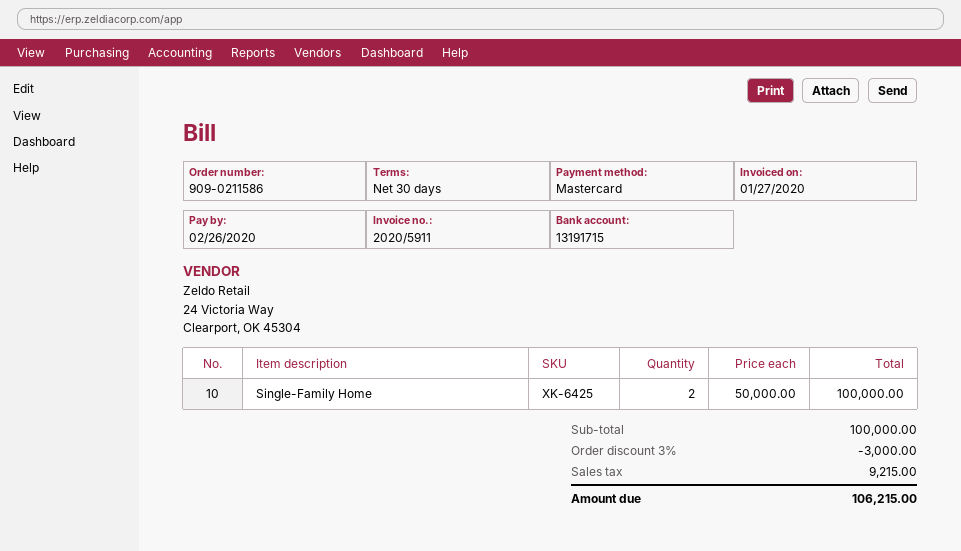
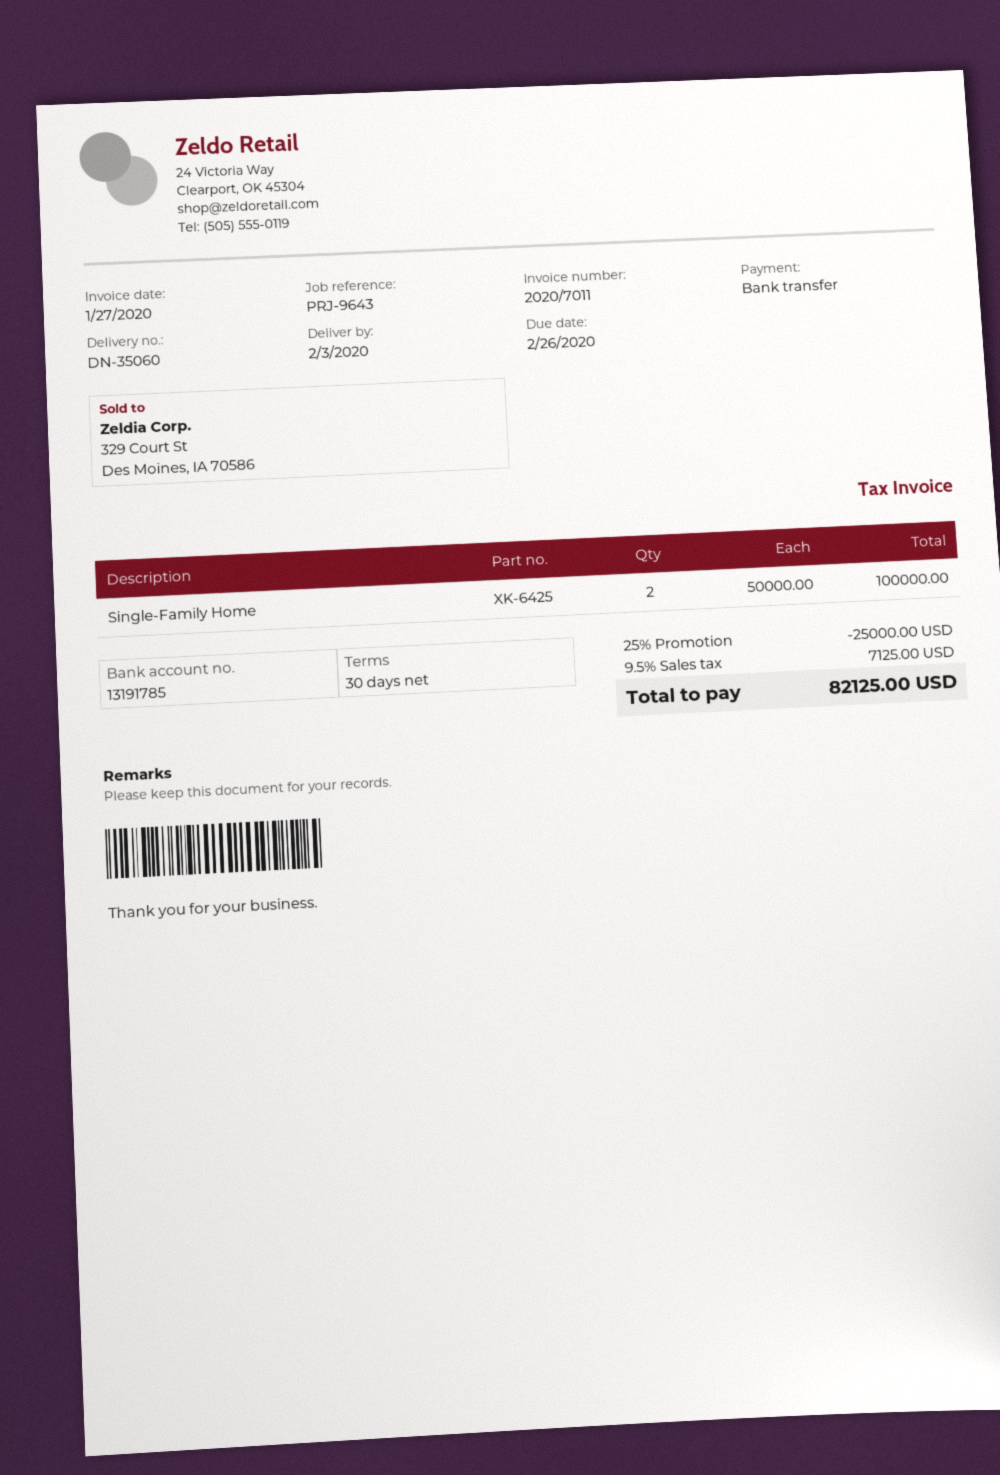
invoice number: 2020/5911 -> 2020/7011
payment method: Mastercard -> bank transfer
bank account: 13191715 -> 13191785
discount: 3% = 3000.00 -> 25% = 25000.00
tax: 9215.00 -> 7125.00
total: 106215.00 -> 82125.00

